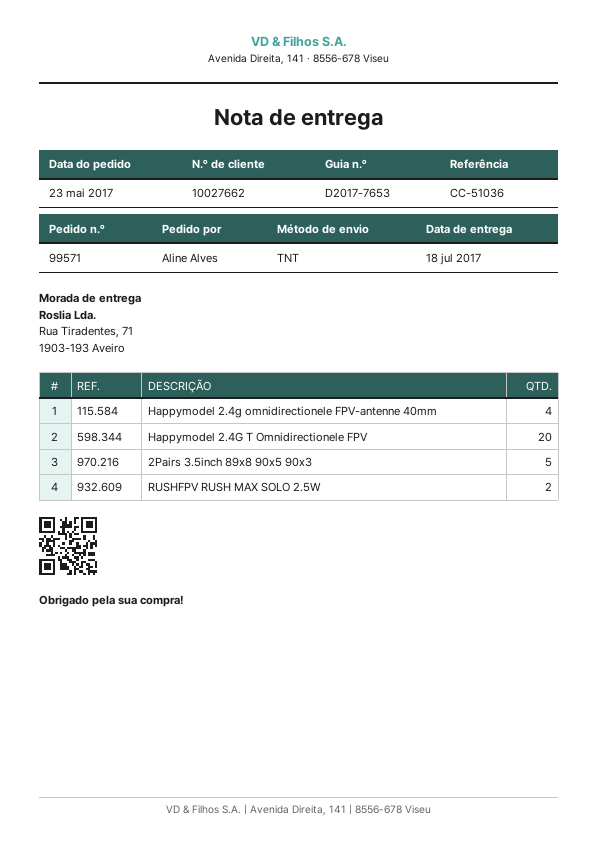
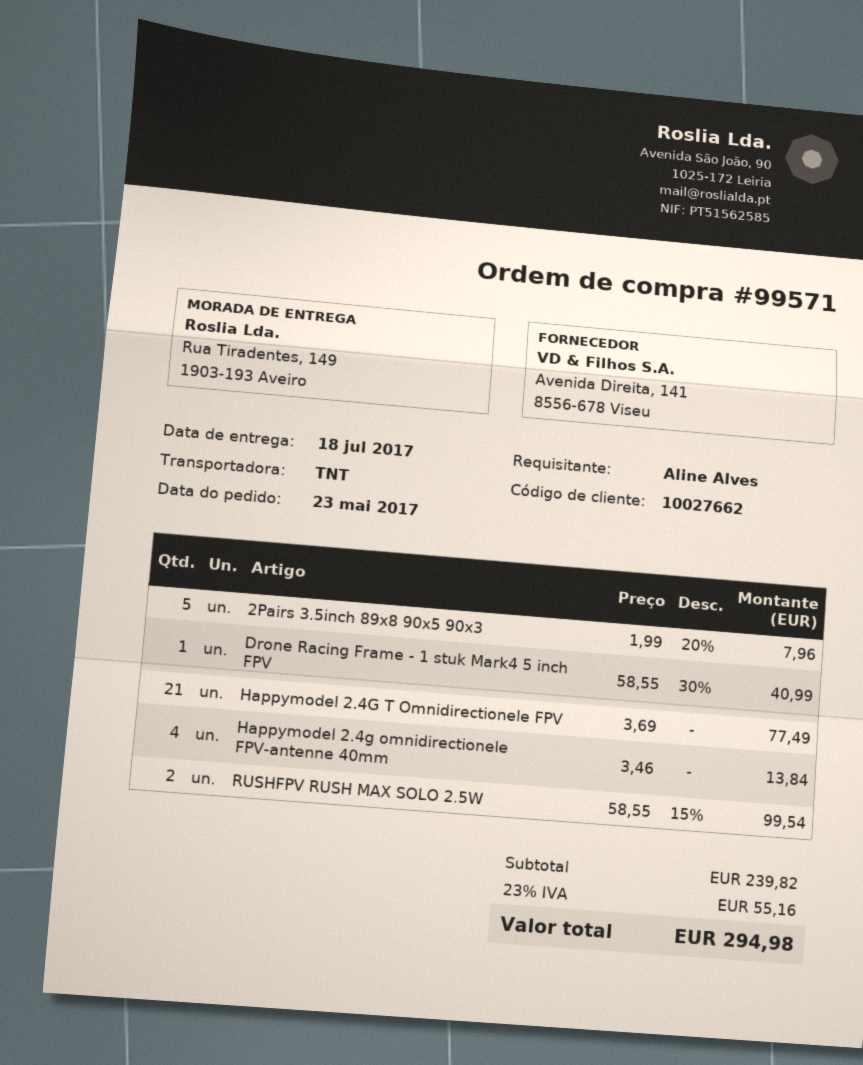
ship to: Rua Tiradentes, 71, 1903-193 Aveiro -> Rua Tiradentes, 149, 1903-193 Aveiro
Happymodel 2.4G T Omnidirectionele FPV: 20 -> 21
Drone Racing Frame - 1 stuk Mark4 5 inch FPV: none -> 1

